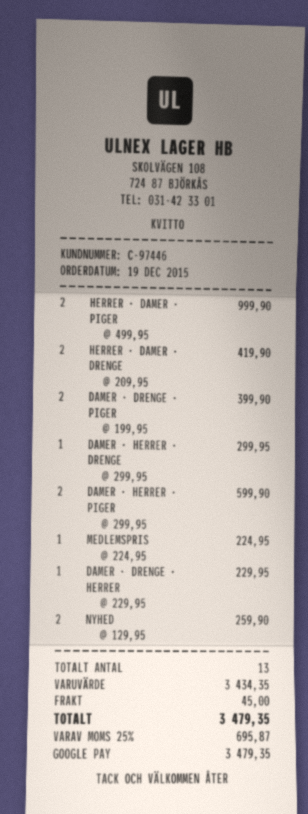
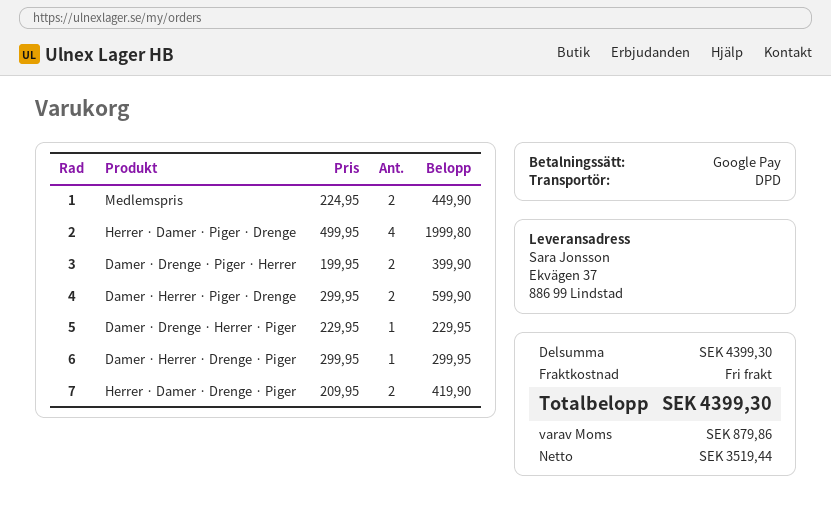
HERRER · DAMER · PIGER: 2 x 499.95 = 999.90 -> 4 x 499.95 = 1999.80
MEDLEMSPRIS: 1 x 224.95 = 224.95 -> 2 x 224.95 = 449.90
NYHED: 2 x 129.95 = 259.90 -> none
subtotal: 3434.35 -> 4399.30
shipping: 45.00 -> 0.00
tax: 695.87 -> 879.86
total: 3479.35 -> 4399.30

